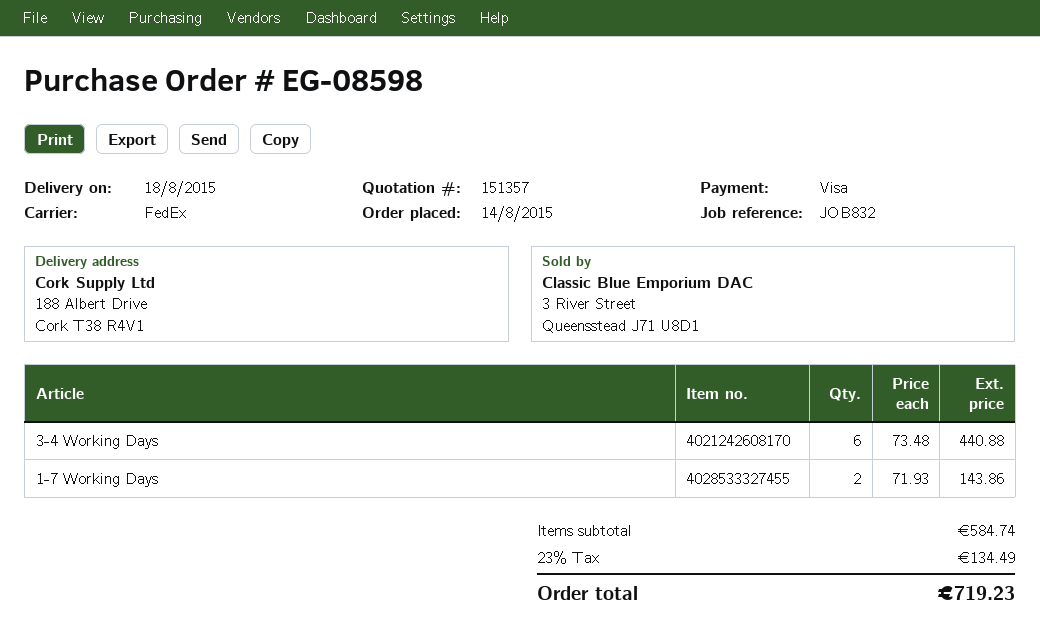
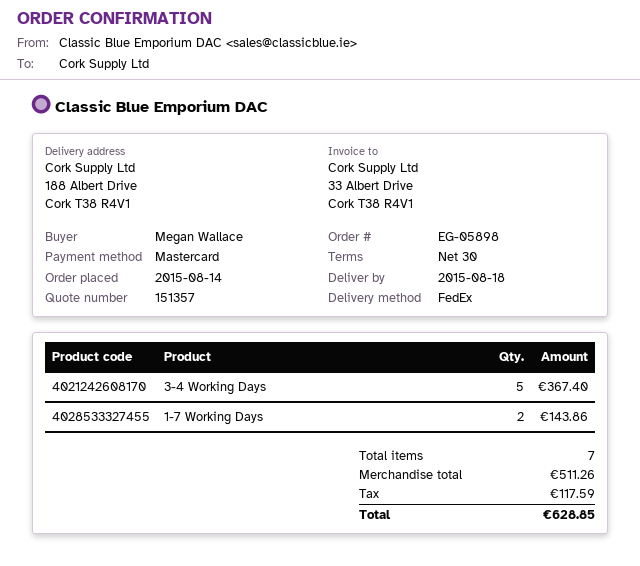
order number: EG-08598 -> EG-05898
payment method: Visa -> Mastercard
3-4 Working Days: 6 for 440.88 -> 5 for 367.40
subtotal: 584.74 -> 511.26
tax: 134.49 -> 117.59
total: 719.23 -> 628.85

